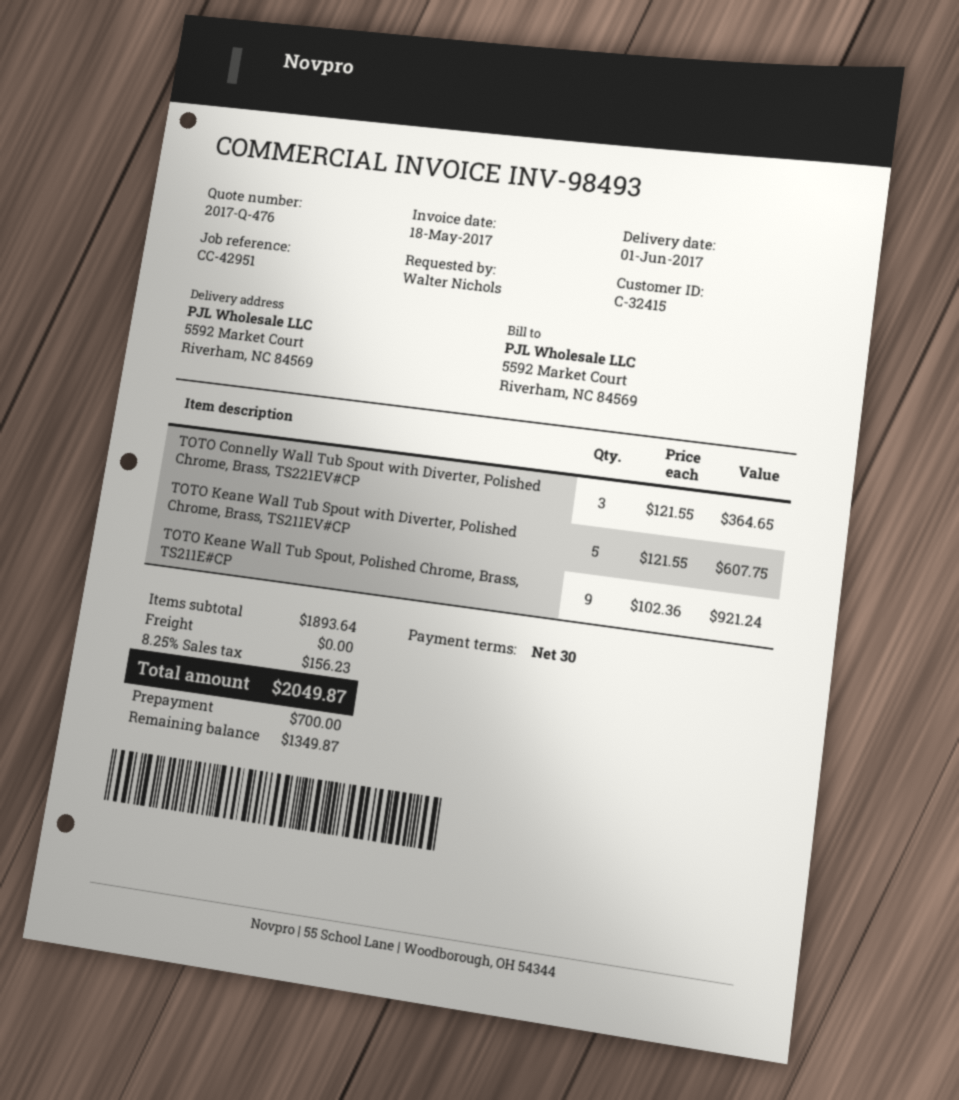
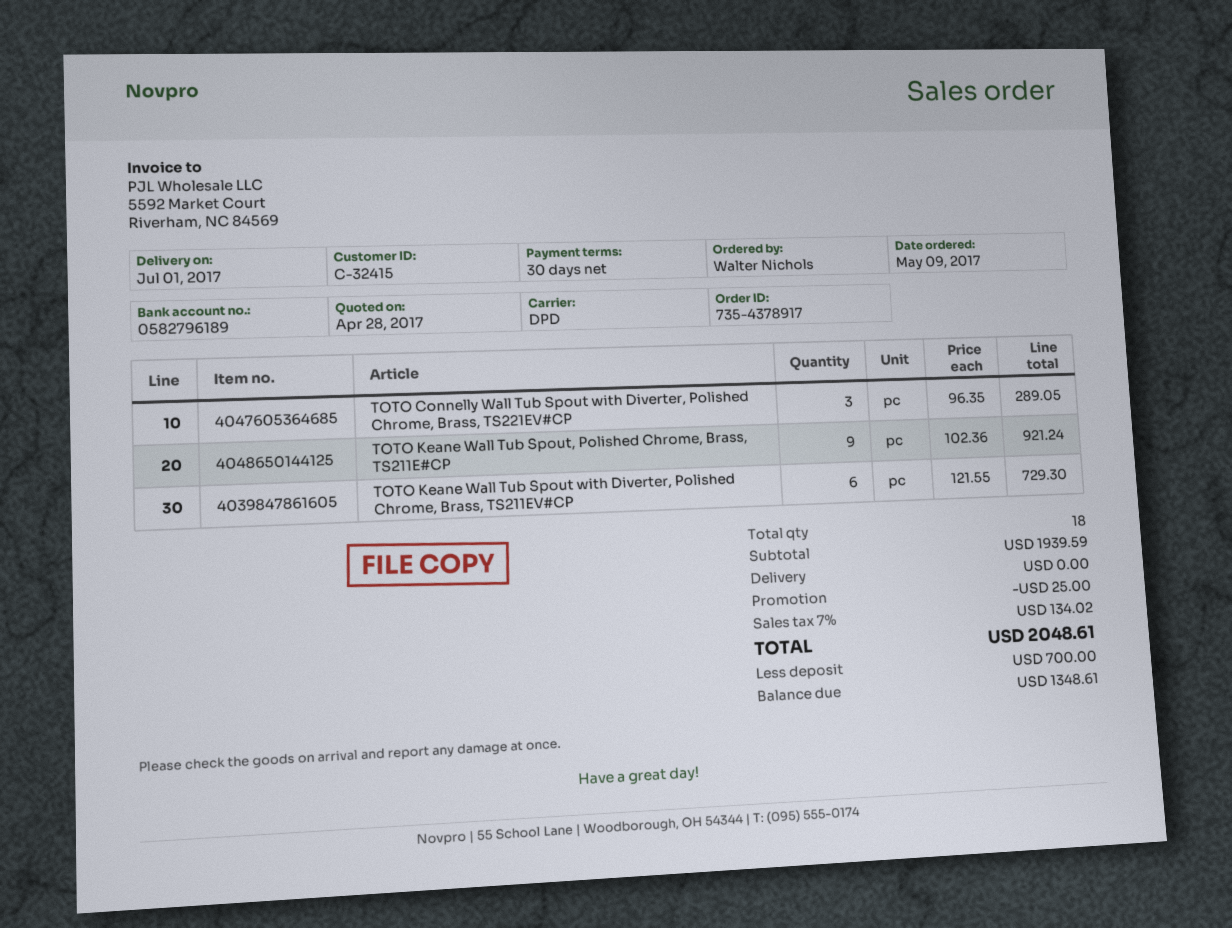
delivery date: 2017-06-01 -> 2017-07-01
TOTO Connelly Wall Tub Spout with Diverter, Polished Chrome, Brass, TS221EV#CP: 3 x 121.55 = 364.65 -> 3 x 96.35 = 289.05
TOTO Keane Wall Tub Spout with Diverter, Polished Chrome, Brass, TS211EV#CP: 5 x 121.55 = 607.75 -> 6 x 121.55 = 729.30
subtotal: 1893.64 -> 1939.59
discount: none -> 25.00
tax: 8.25% = 156.23 -> 7% = 134.02
total: 2049.87 -> 2048.61
balance: 1349.87 -> 1348.61

